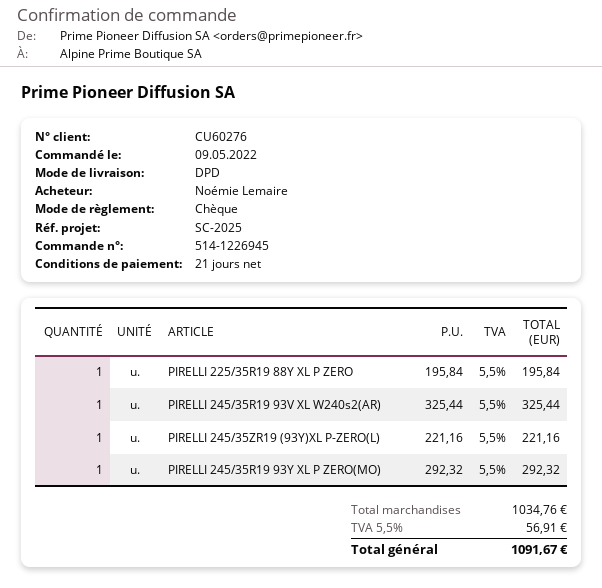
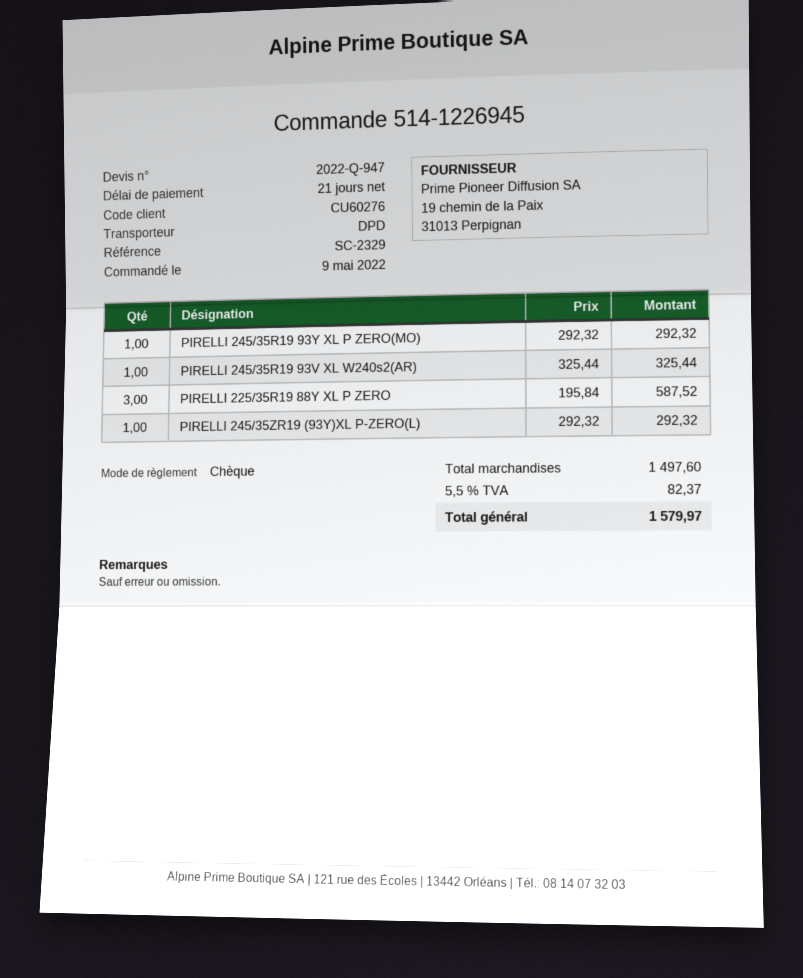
reference: SC-2025 -> SC-2329
PIRELLI 225/35R19 88Y XL P ZERO: 1 x 195.84 = 195.84 -> 3 x 195.84 = 587.52
PIRELLI 245/35ZR19 (93Y)XL P-ZERO(L): 1 x 221.16 = 221.16 -> 1 x 292.32 = 292.32
subtotal: 1034.76 -> 1497.60
tax: 5.5% = 56.91 -> 5.5% = 82.37
total: 1091.67 -> 1579.97

